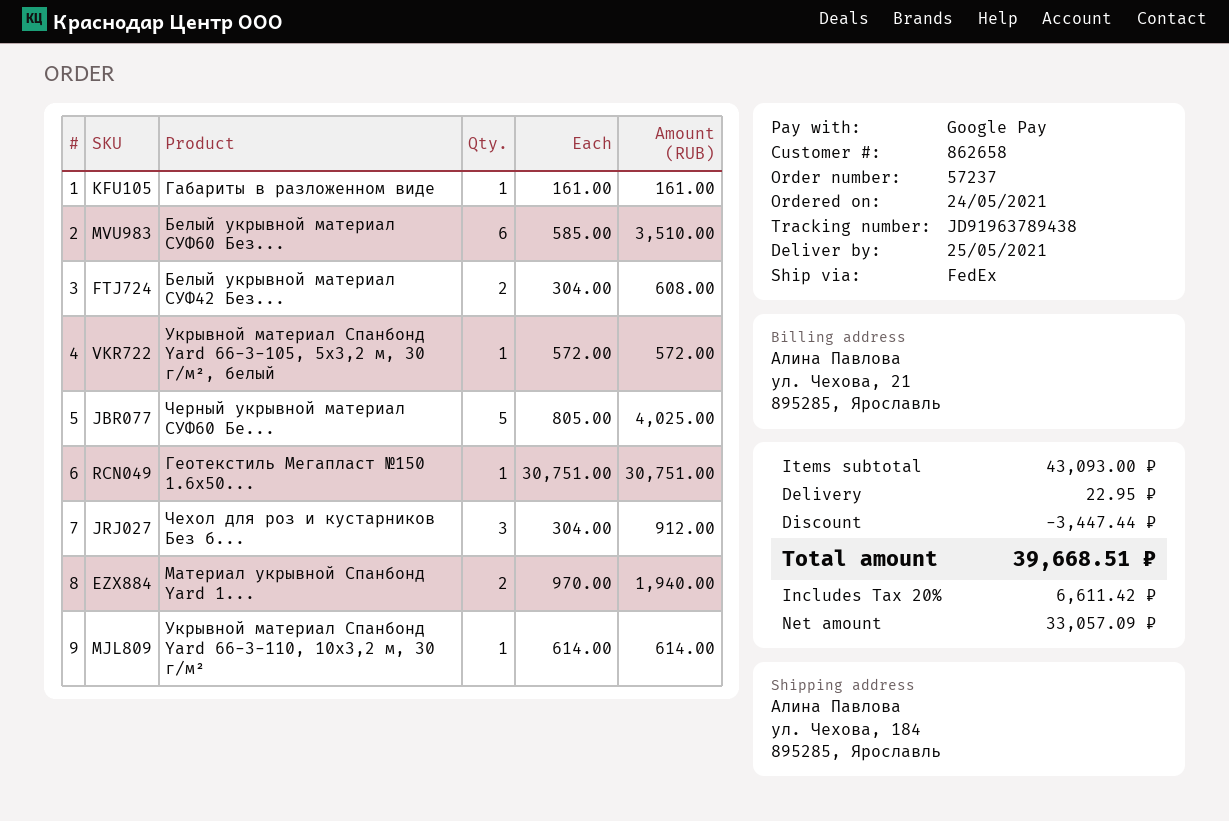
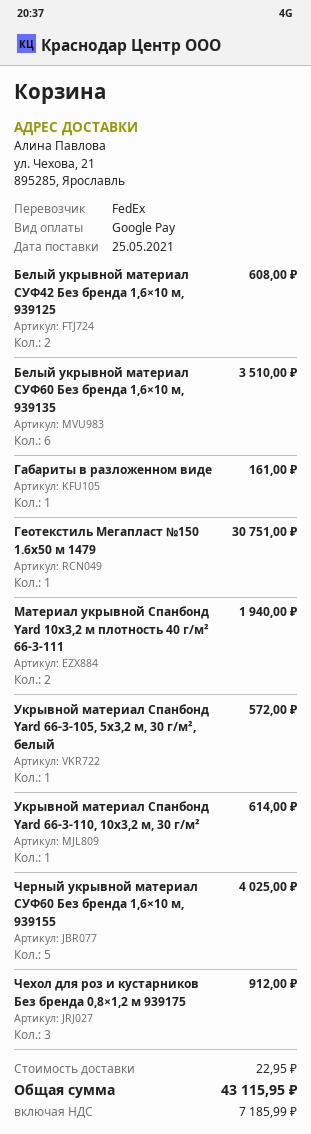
ship to: ул. Чехова, 184, 895285, Ярославль -> ул. Чехова, 21, 895285, Ярославль
discount: 3447.44 -> none
tax: 6611.42 -> 7185.99
total: 39668.51 -> 43115.95

